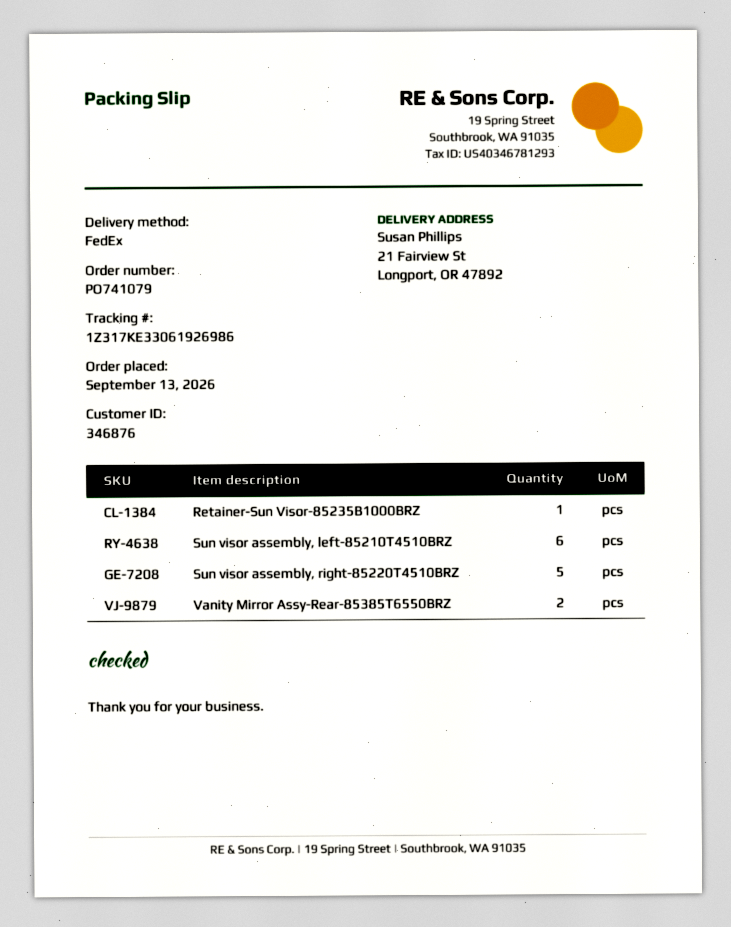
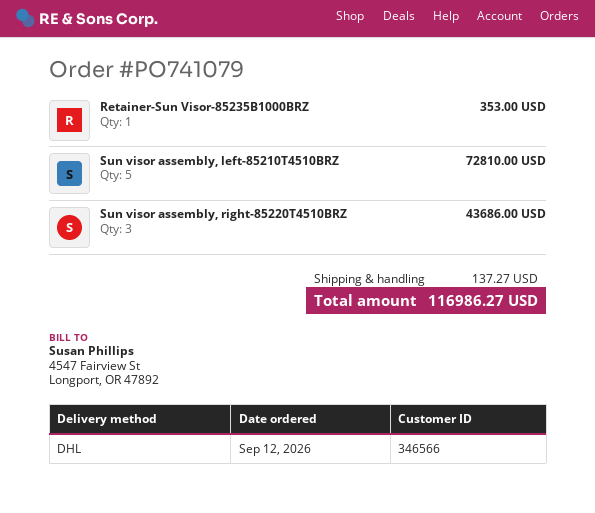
order date: 2026-09-13 -> 2026-09-12
customer number: 346876 -> 346566
shipping method: FedEx -> DHL
Sun visor assembly, left-85210T4510BRZ: 6 -> 5
Sun visor assembly, right-85220T4510BRZ: 5 -> 3
Vanity Mirror Assy-Rear-85385T6550BRZ: 2 -> none

